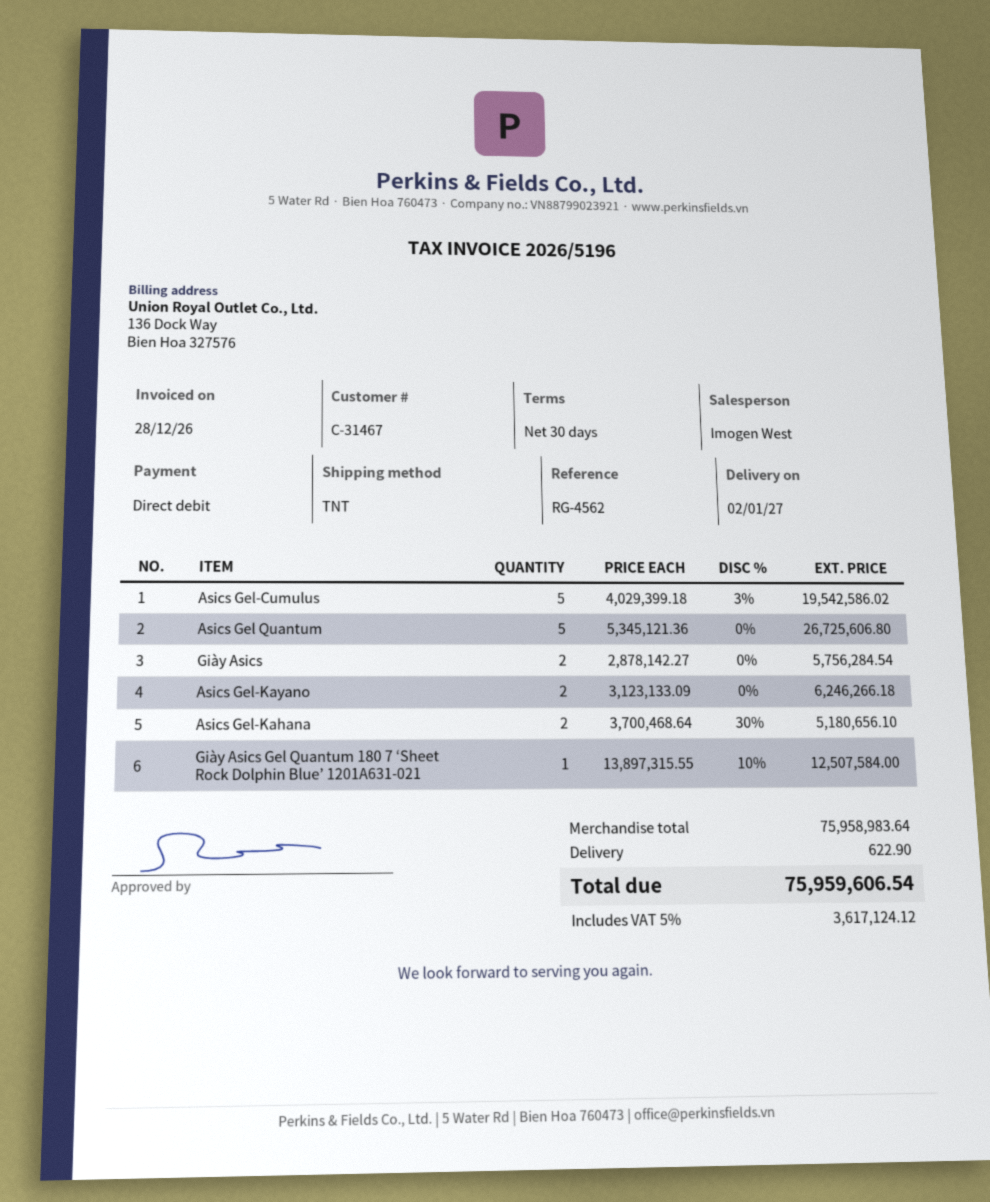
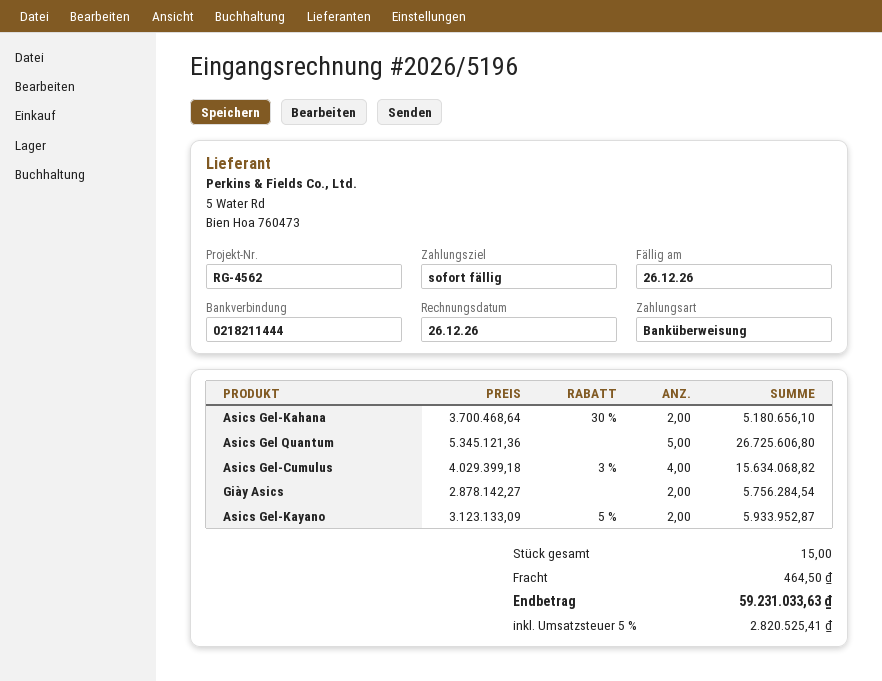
invoice date: 2026-12-28 -> 2026-12-26
payment terms: 30 days -> on receipt
payment method: direct debit -> bank transfer
Asics Gel-Cumulus: 5 x 4029399.18 - 3% = 19542586.02 -> 4 x 4029399.18 - 3% = 15634068.82
Asics Gel-Kayano: 2 x 3123133.09 = 6246266.18 -> 2 x 3123133.09 - 5% = 5933952.87
Giày Asics Gel Quantum 180 7 ‘Sheet Rock Dolphin Blue’ 1201A631-021: 1 x 13897315.55 - 10% = 12507584.00 -> none
shipping: 622.90 -> 464.50
tax: 5% = 3617124.12 -> 5% = 2820525.41
total: 75959606.54 -> 59231033.63

